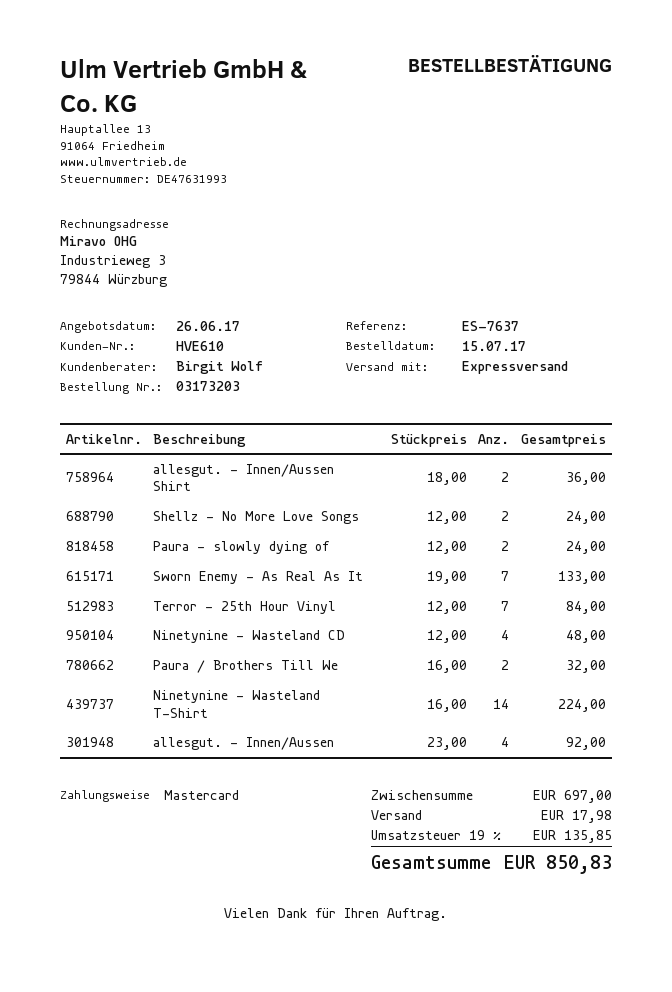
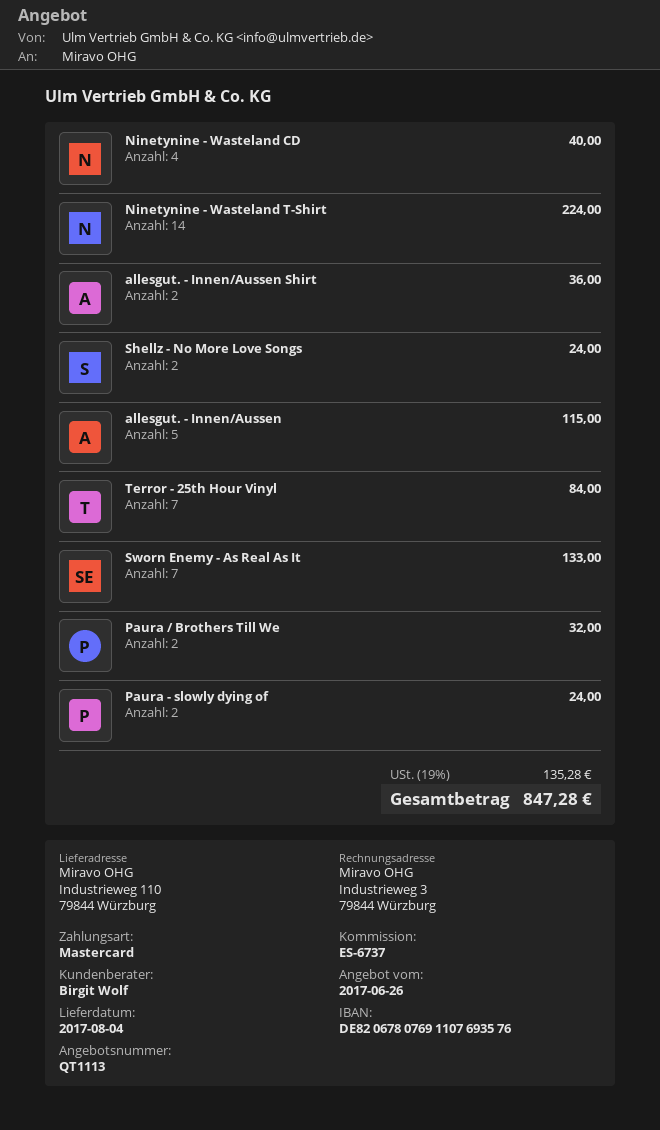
reference: ES-7637 -> ES-6737
Ninetynine - Wasteland CD: 4 for 48.00 -> 4 for 40.00
allesgut. - Innen/Aussen: 4 for 92.00 -> 5 for 115.00
shipping: 17.98 -> none
tax: 19% = 135.85 -> 19% = 135.28
total: 850.83 -> 847.28

